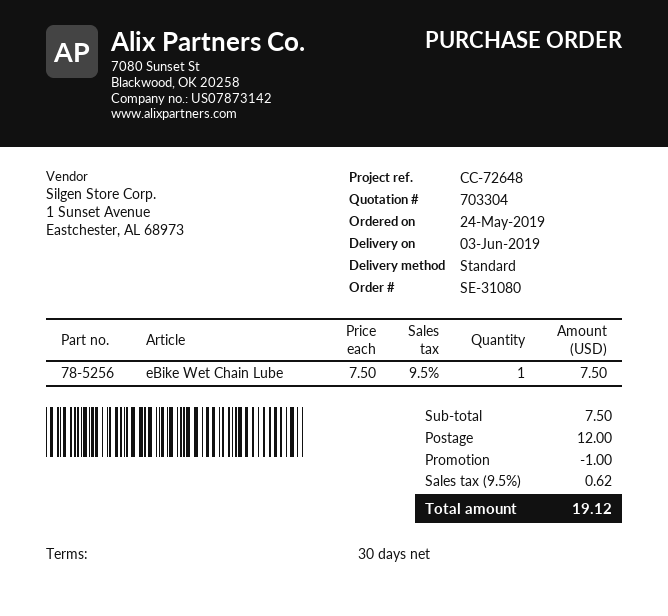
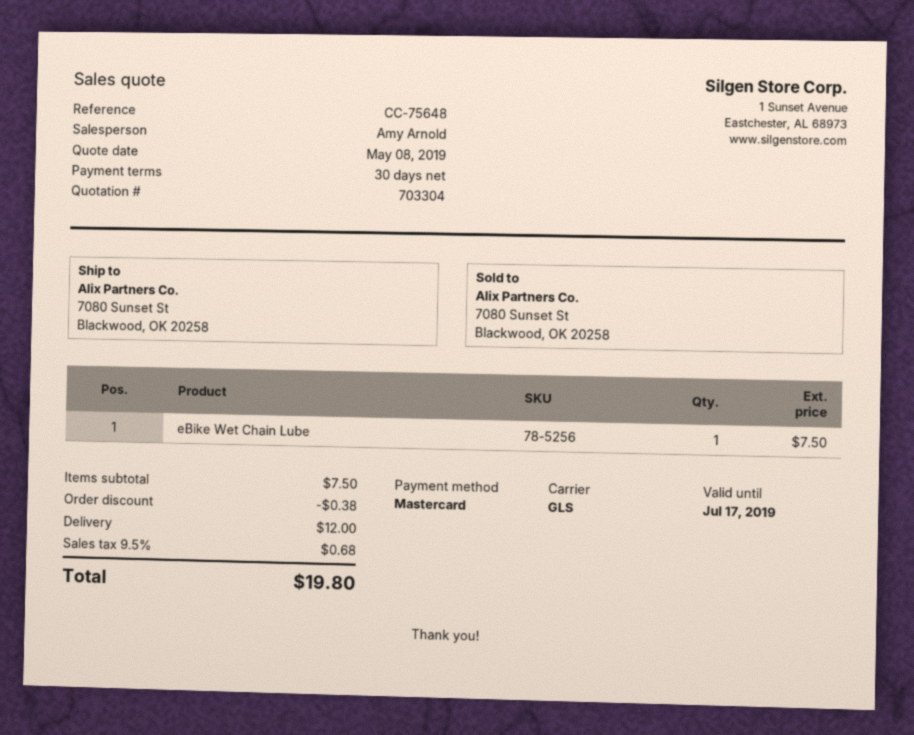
reference: CC-72648 -> CC-75648
shipping method: standard -> GLS
discount: 1.00 -> 0.38
tax: 9.5% = 0.62 -> 9.5% = 0.68
total: 19.12 -> 19.80

